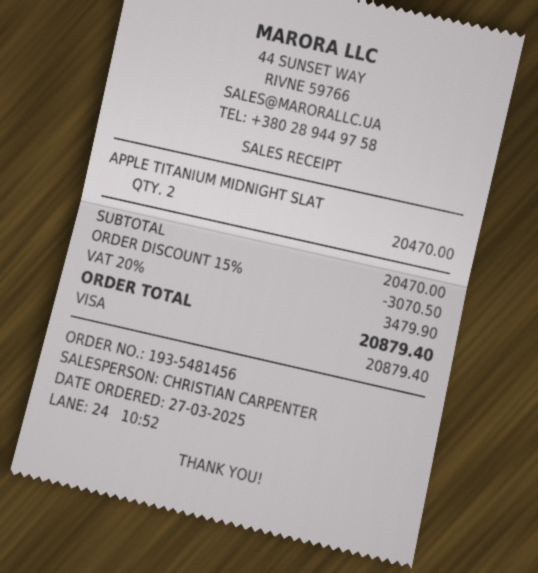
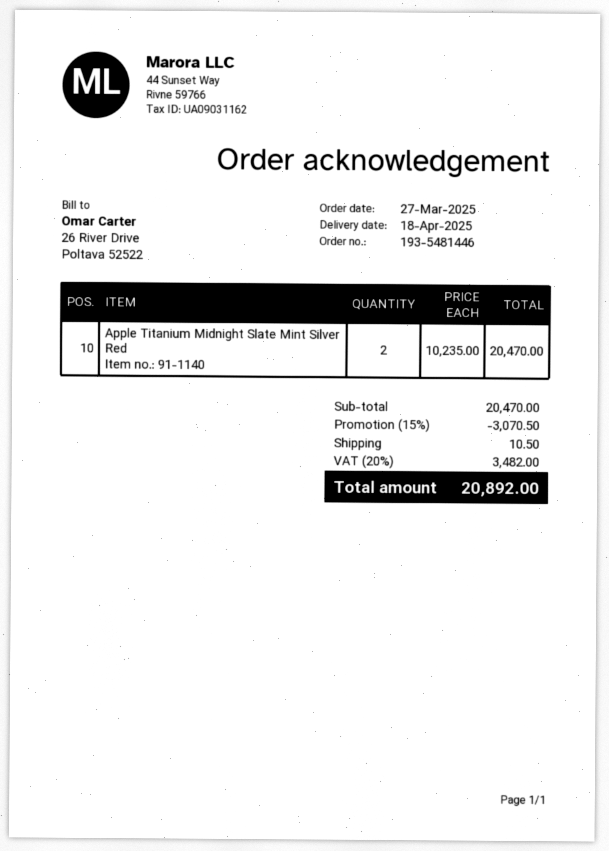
order number: 193-5481456 -> 193-5481446
shipping: none -> 10.50
tax: 20% = 3479.90 -> 20% = 3482.00
total: 20879.40 -> 20892.00

